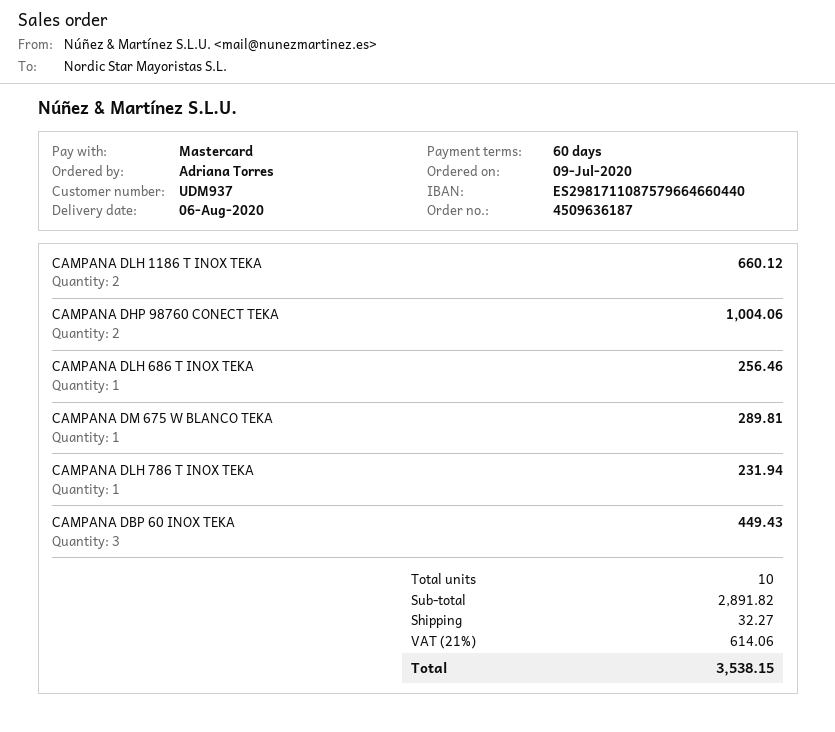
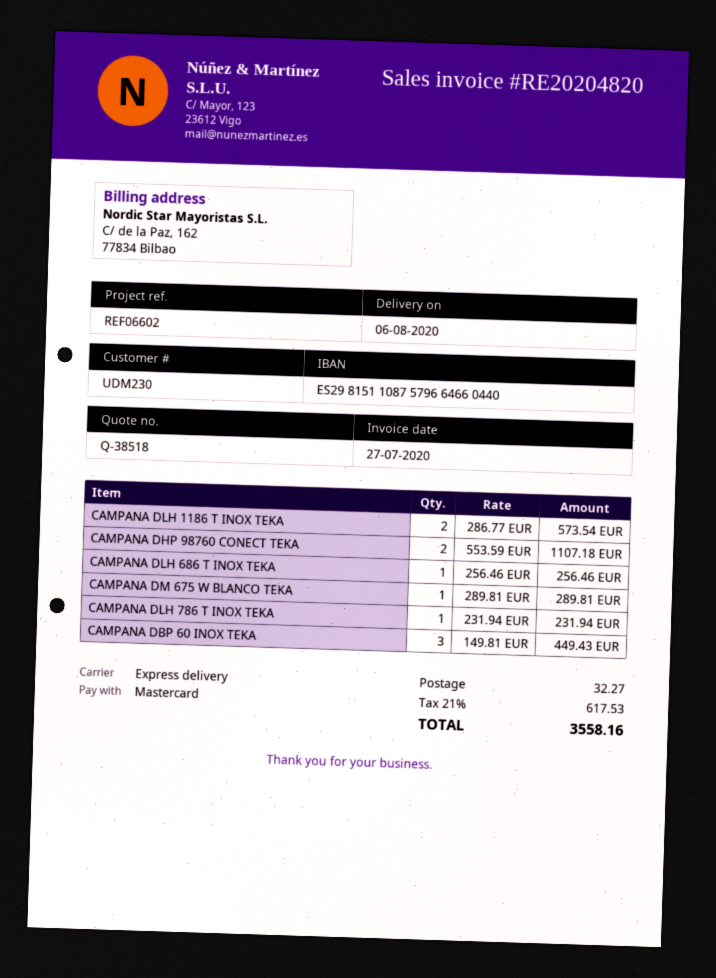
customer number: UDM937 -> UDM230
bank account: ES2981711087579664660440 -> ES2981511087579664660440
CAMPANA DLH 1186 T INOX TEKA: 2 for 660.12 -> 2 for 573.54
CAMPANA DHP 98760 CONECT TEKA: 2 for 1004.06 -> 2 for 1107.18
tax: 21% = 614.06 -> 21% = 617.53
total: 3538.15 -> 3558.16

